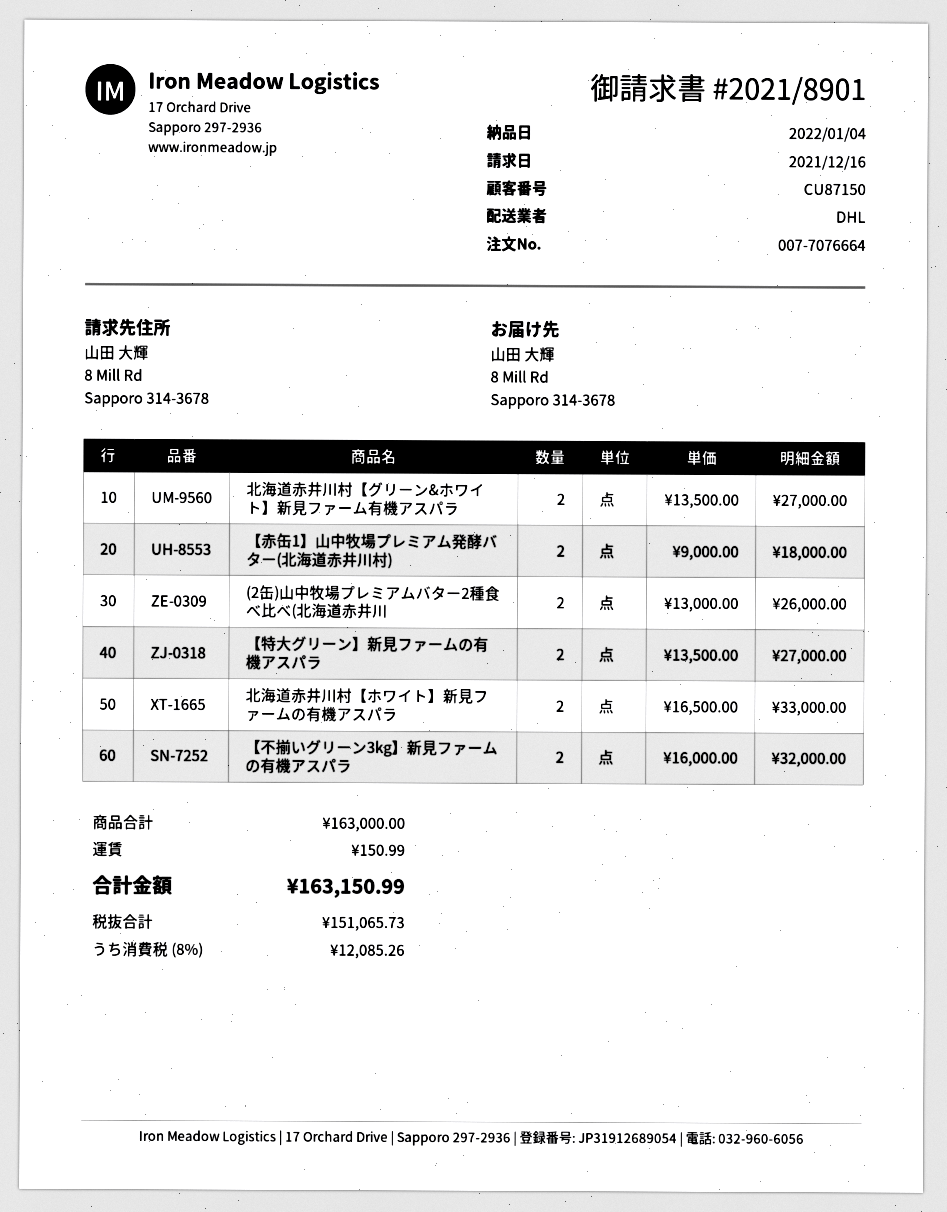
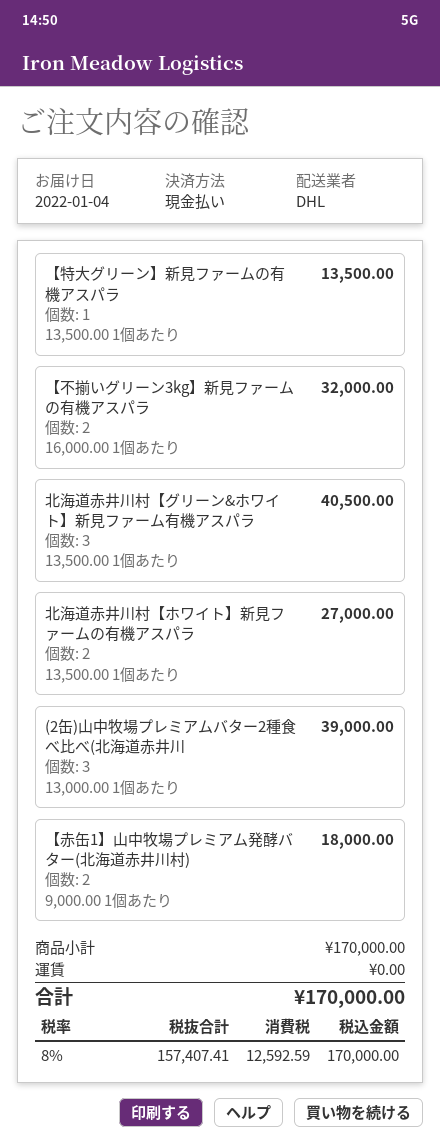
北海道赤井川村【グリーン&ホワイト】新見ファーム有機アスパラ: 2 x 13500.00 = 27000.00 -> 3 x 13500.00 = 40500.00
(2缶)山中牧場プレミアムバター2種食べ比べ(北海道赤井川: 2 x 13000.00 = 26000.00 -> 3 x 13000.00 = 39000.00
【特大グリーン】新見ファームの有機アスパラ: 2 x 13500.00 = 27000.00 -> 1 x 13500.00 = 13500.00
北海道赤井川村【ホワイト】新見ファームの有機アスパラ: 2 x 16500.00 = 33000.00 -> 2 x 13500.00 = 27000.00
subtotal: 163000.00 -> 170000.00
shipping: 150.99 -> 0.00
net: 151065.73 -> 157407.41
tax: 8% = 12085.26 -> 8% = 12592.59
total: 163150.99 -> 170000.00

